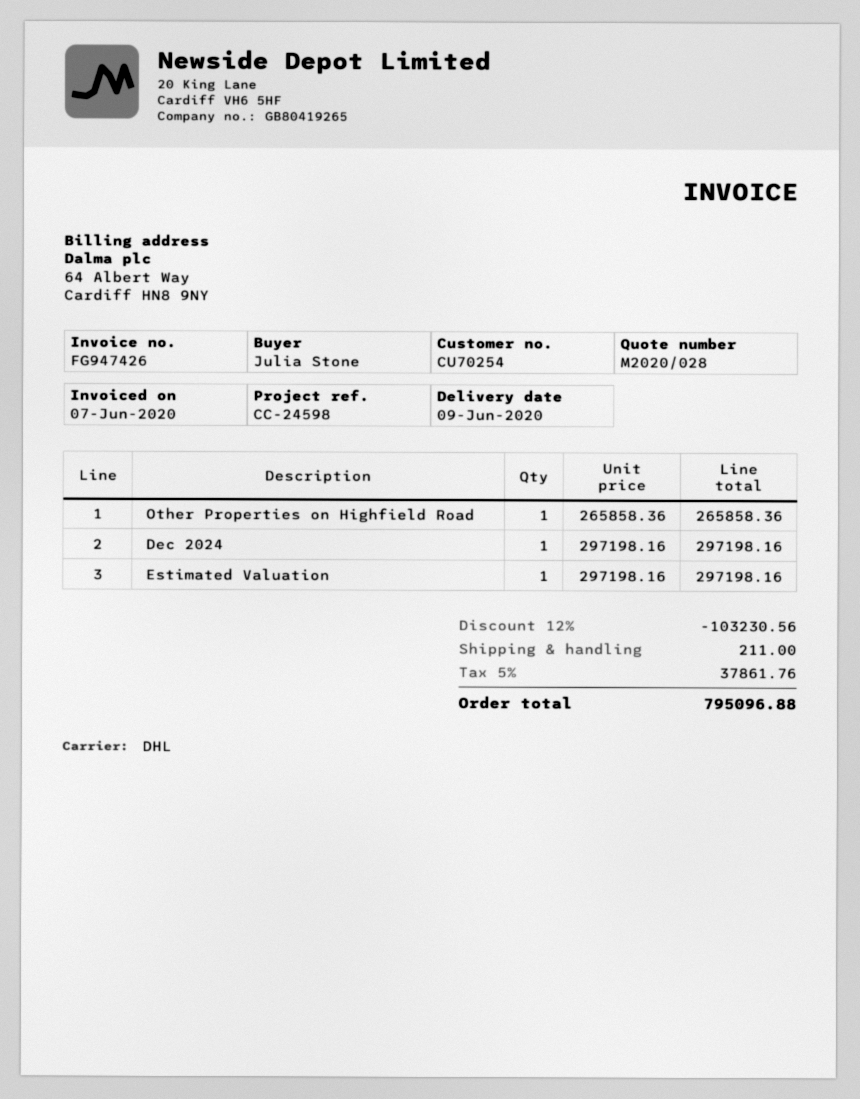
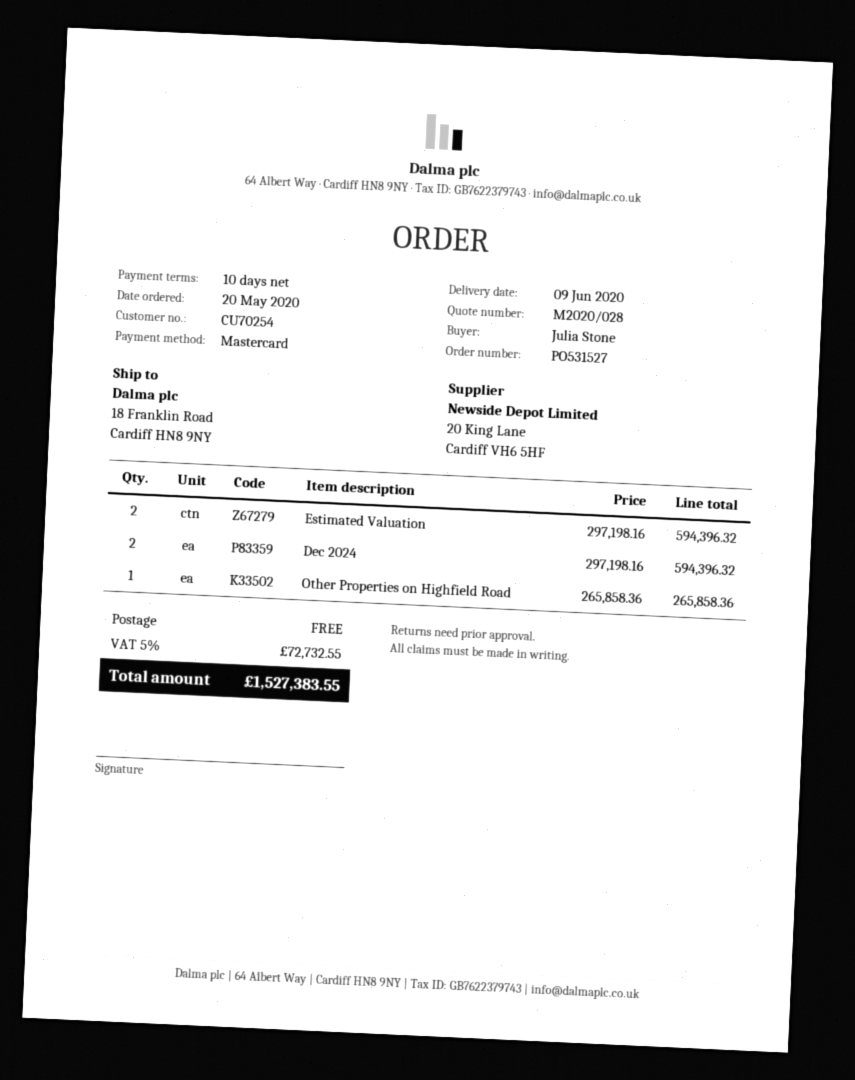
Dec 2024: 1 x 297198.16 = 297198.16 -> 2 x 297198.16 = 594396.32
Estimated Valuation: 1 x 297198.16 = 297198.16 -> 2 x 297198.16 = 594396.32
discount: 12% = 103230.56 -> none
shipping: 211.00 -> 0.00
tax: 5% = 37861.76 -> 5% = 72732.55
total: 795096.88 -> 1527383.55

